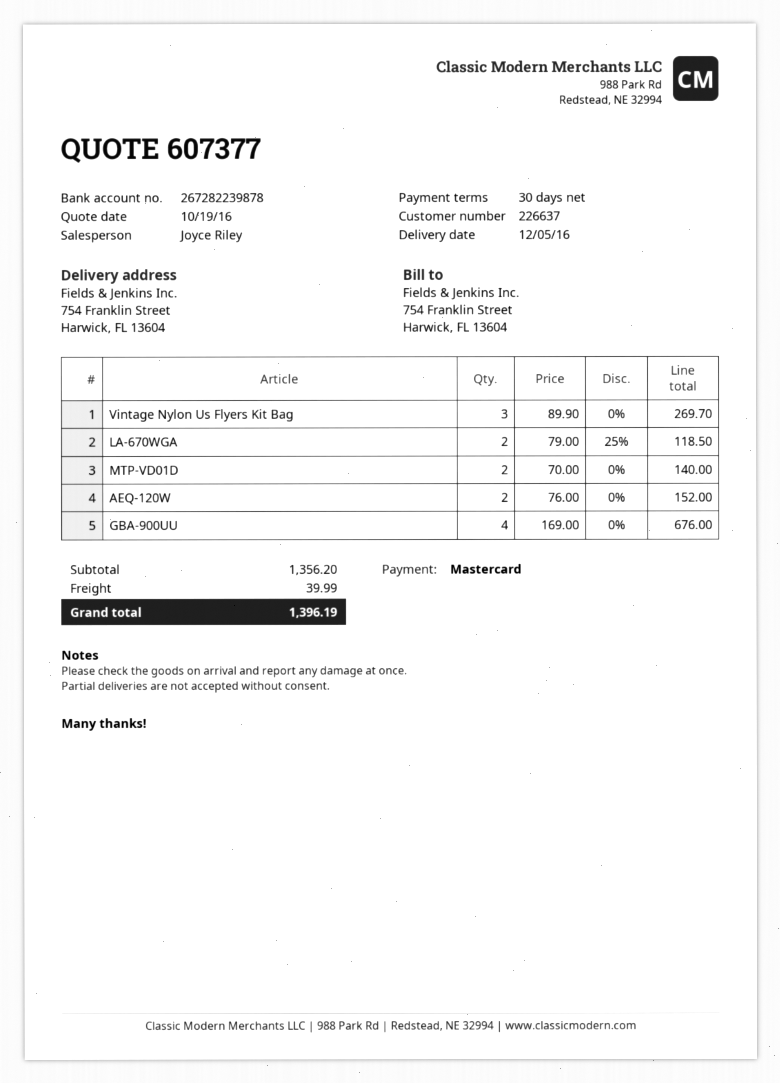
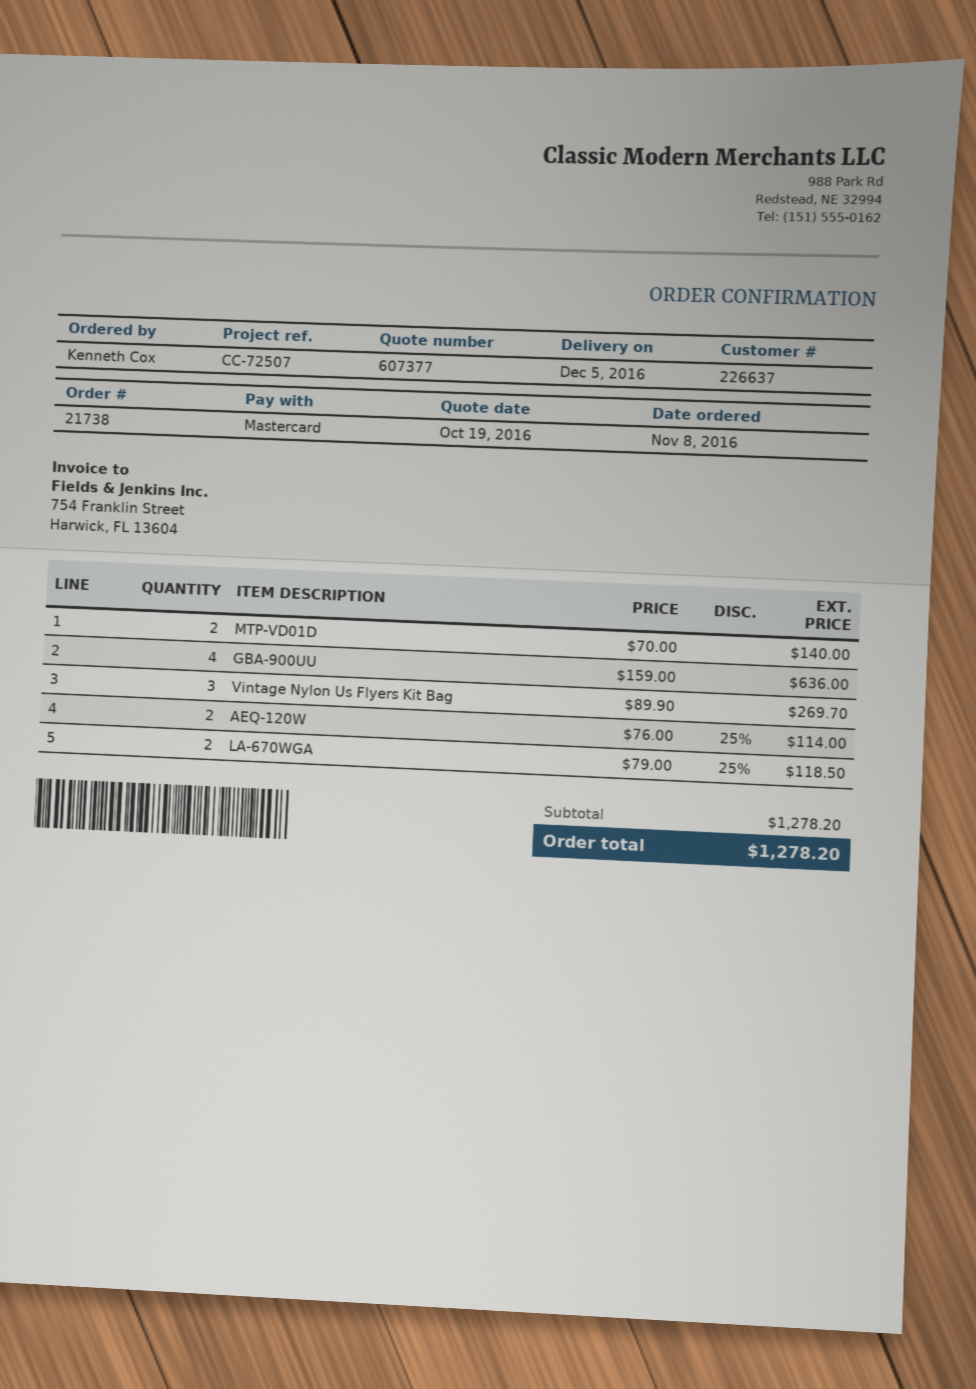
AEQ-120W: 2 x 76.00 = 152.00 -> 2 x 76.00 - 25% = 114.00
GBA-900UU: 4 x 169.00 = 676.00 -> 4 x 159.00 = 636.00
subtotal: 1356.20 -> 1278.20
shipping: 39.99 -> none
total: 1396.19 -> 1278.20

